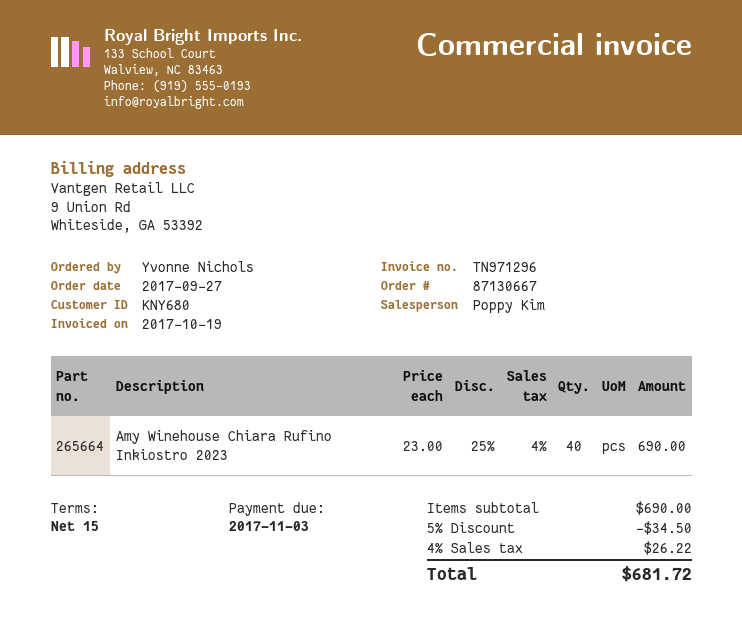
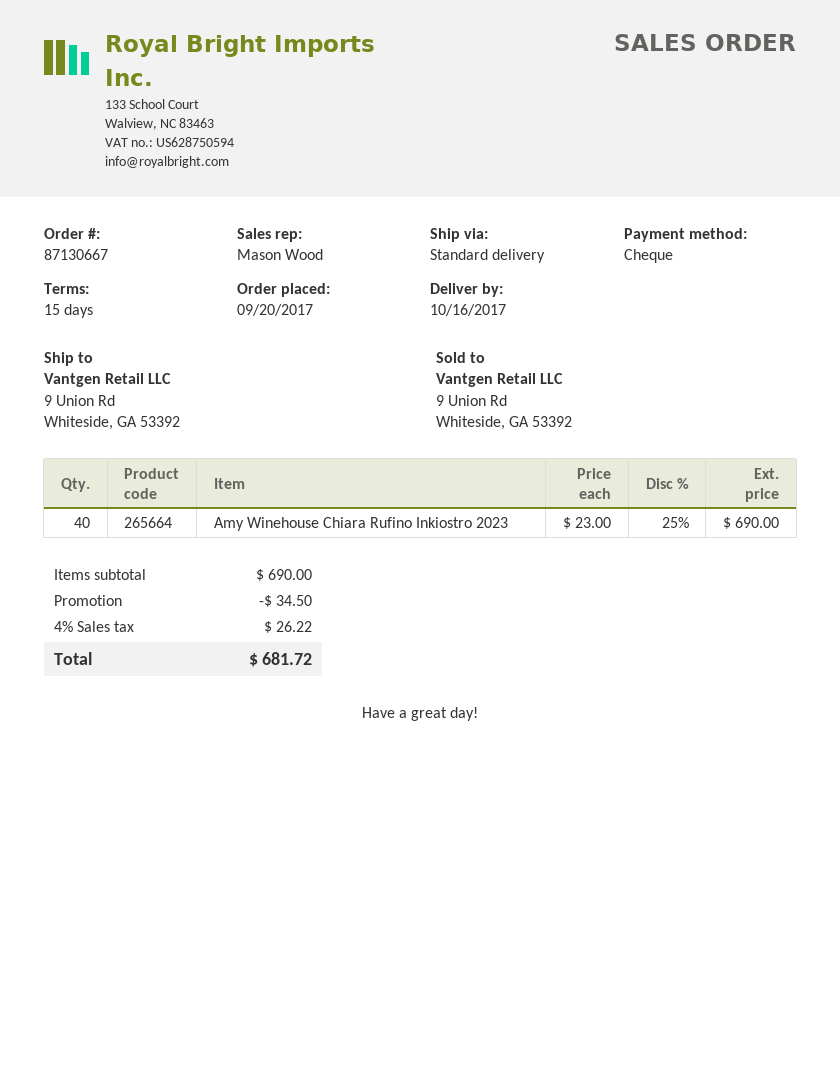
order date: 2017-09-27 -> 2017-09-20
sales rep: Poppy Kim -> Mason Wood

